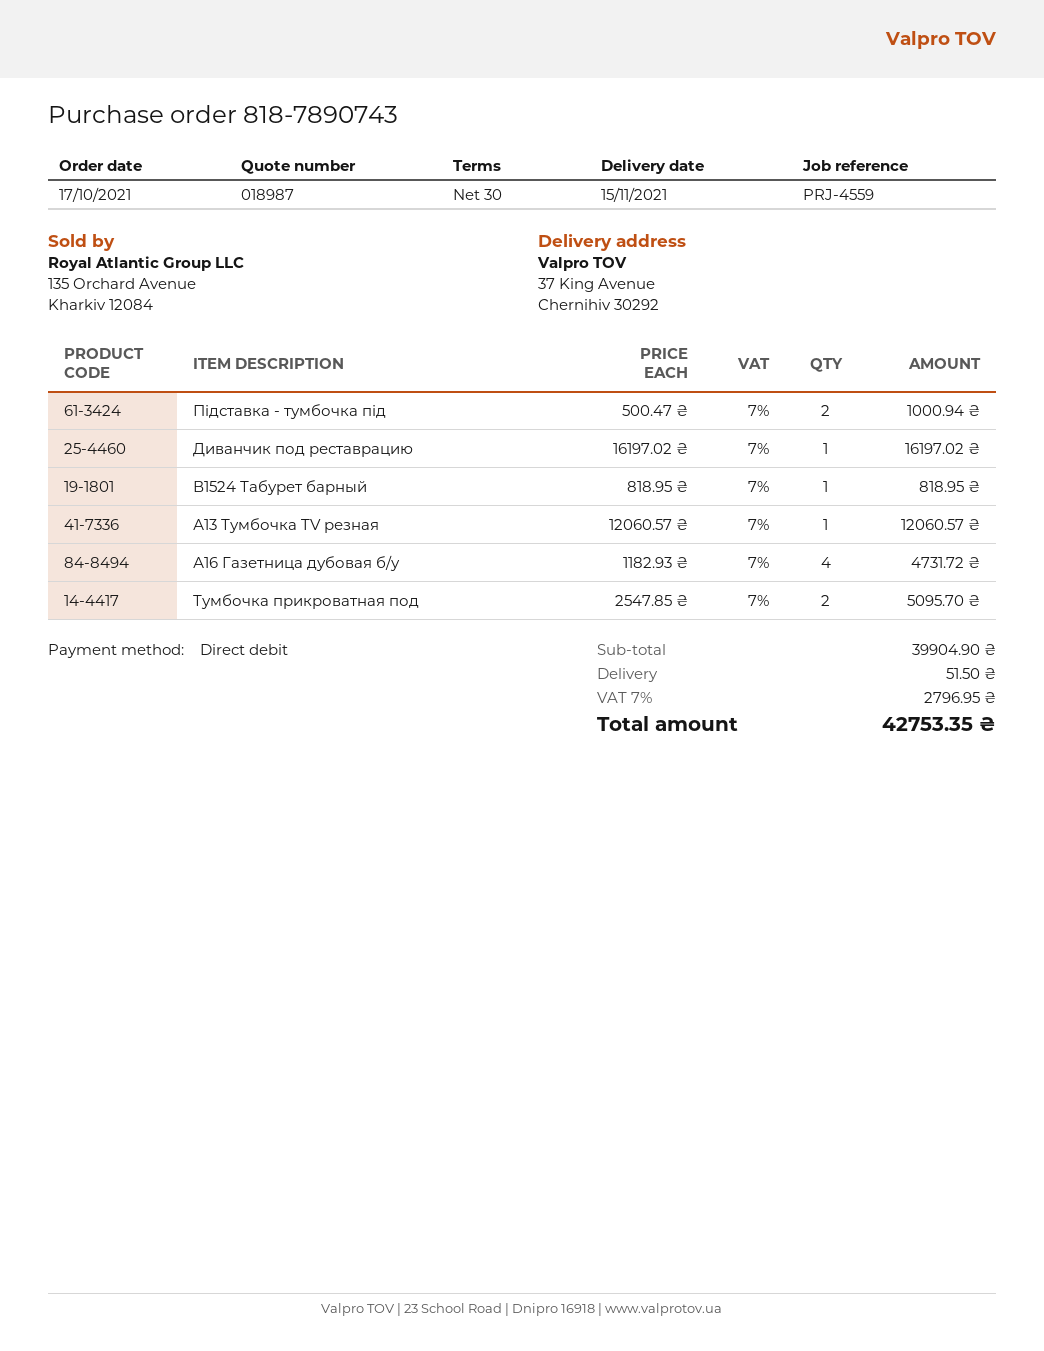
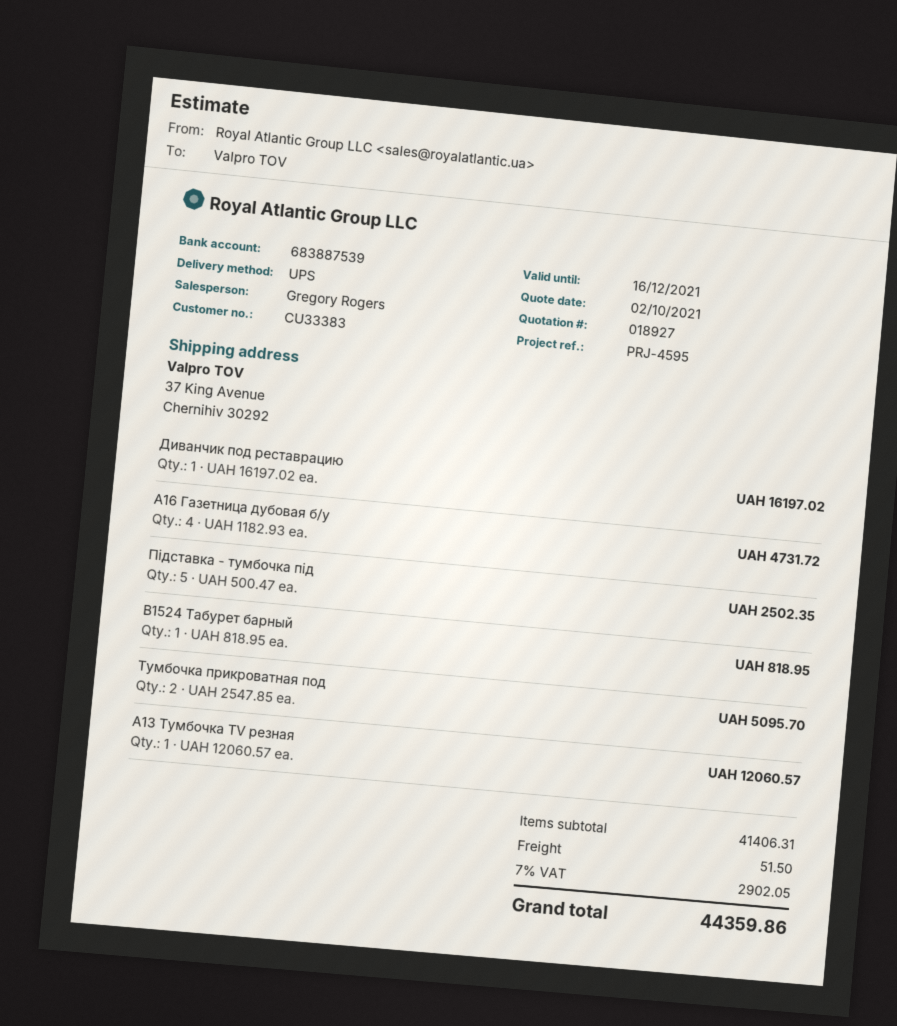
quote number: 018987 -> 018927
reference: PRJ-4559 -> PRJ-4595
Підставка - тумбочка під: 2 x 500.47 = 1000.94 -> 5 x 500.47 = 2502.35
subtotal: 39904.90 -> 41406.31
tax: 7% = 2796.95 -> 7% = 2902.05
total: 42753.35 -> 44359.86

